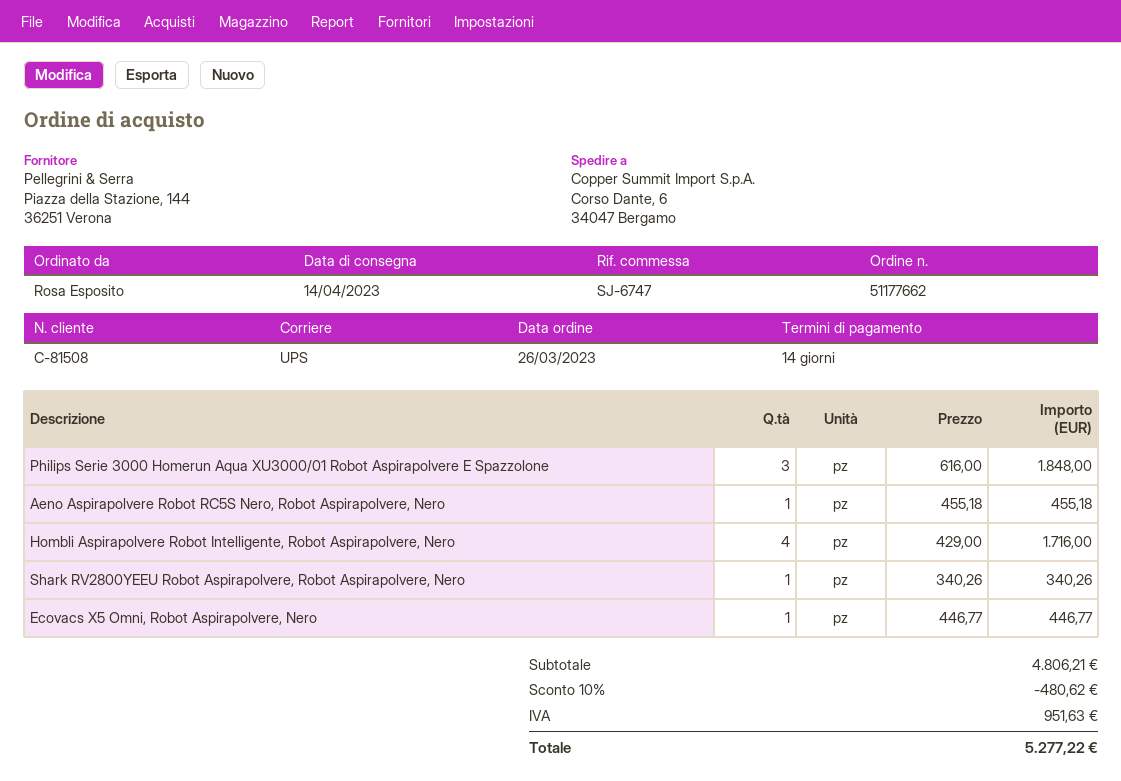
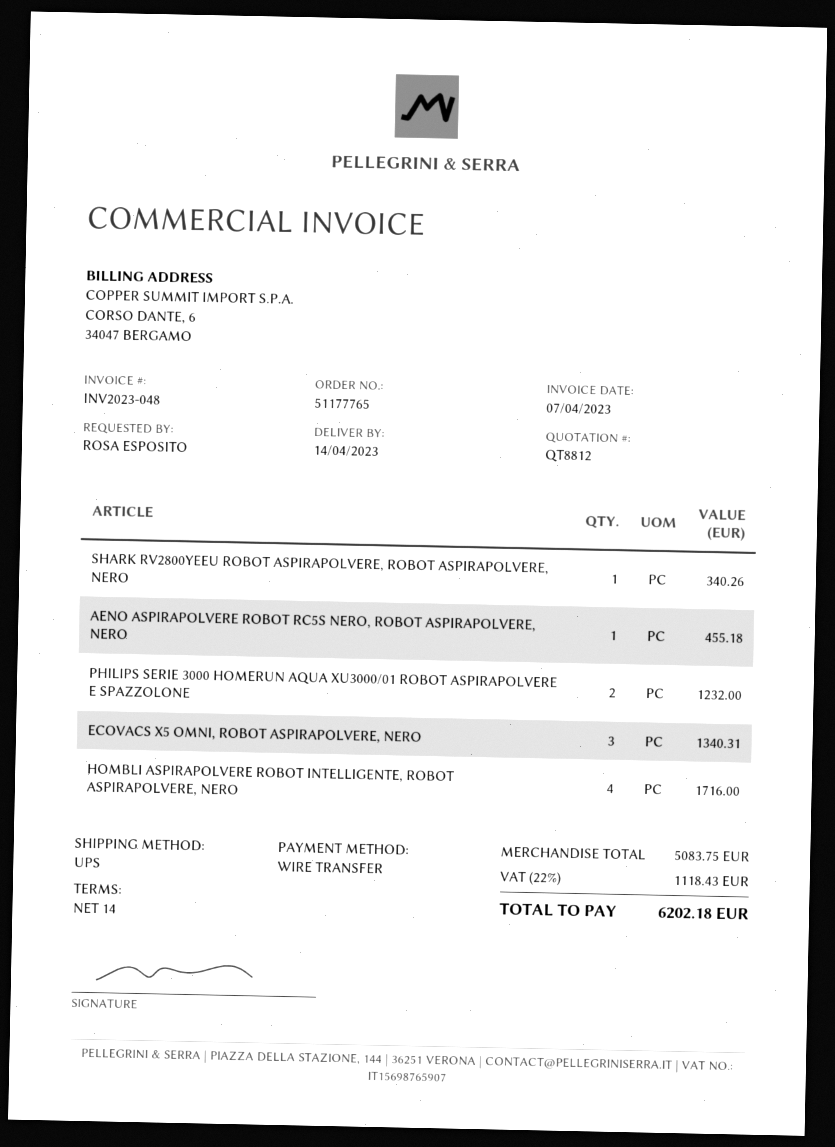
order number: 51177662 -> 51177765
Philips Serie 3000 Homerun Aqua XU3000/01 Robot Aspirapolvere E Spazzolone: 3 for 1848.00 -> 2 for 1232.00
Ecovacs X5 Omni, Robot Aspirapolvere, Nero: 1 for 446.77 -> 3 for 1340.31
subtotal: 4806.21 -> 5083.75
discount: 10% = 480.62 -> none
tax: 951.63 -> 1118.43
total: 5277.22 -> 6202.18

